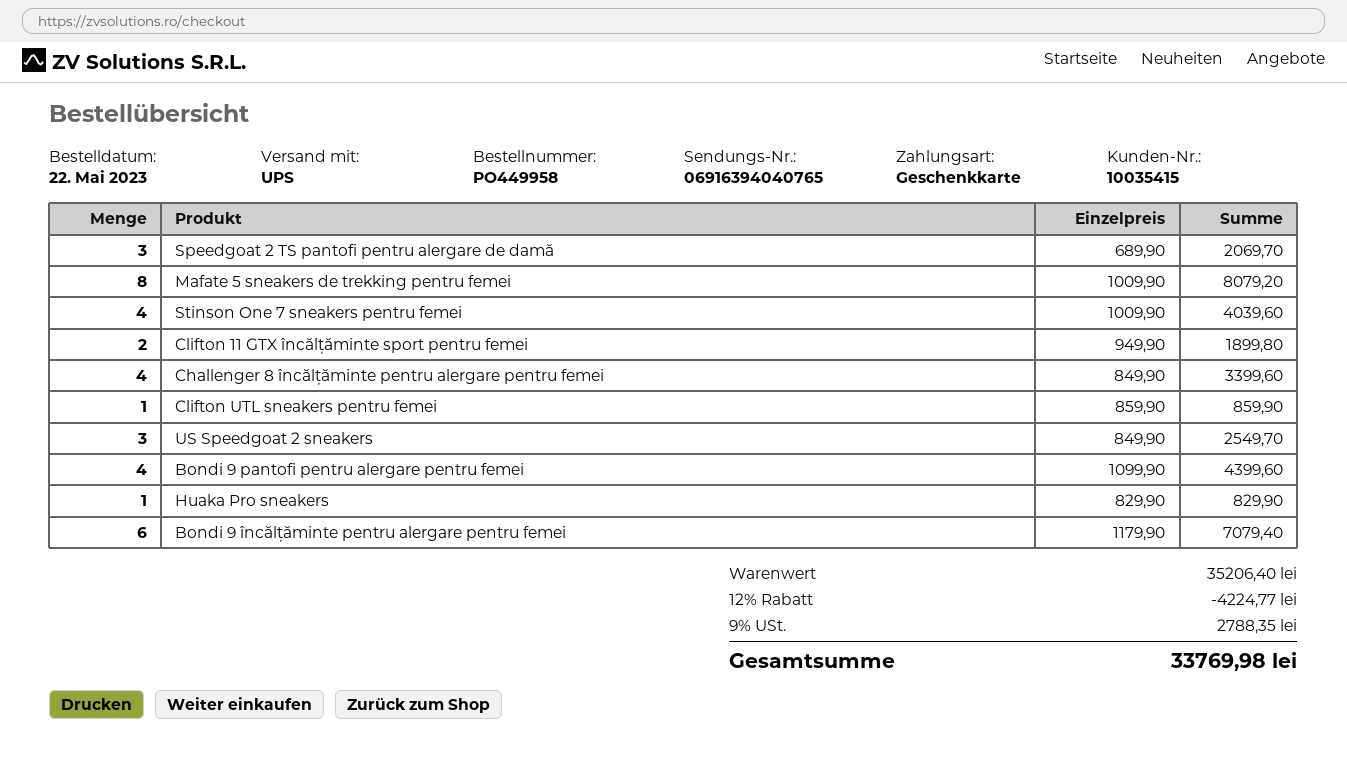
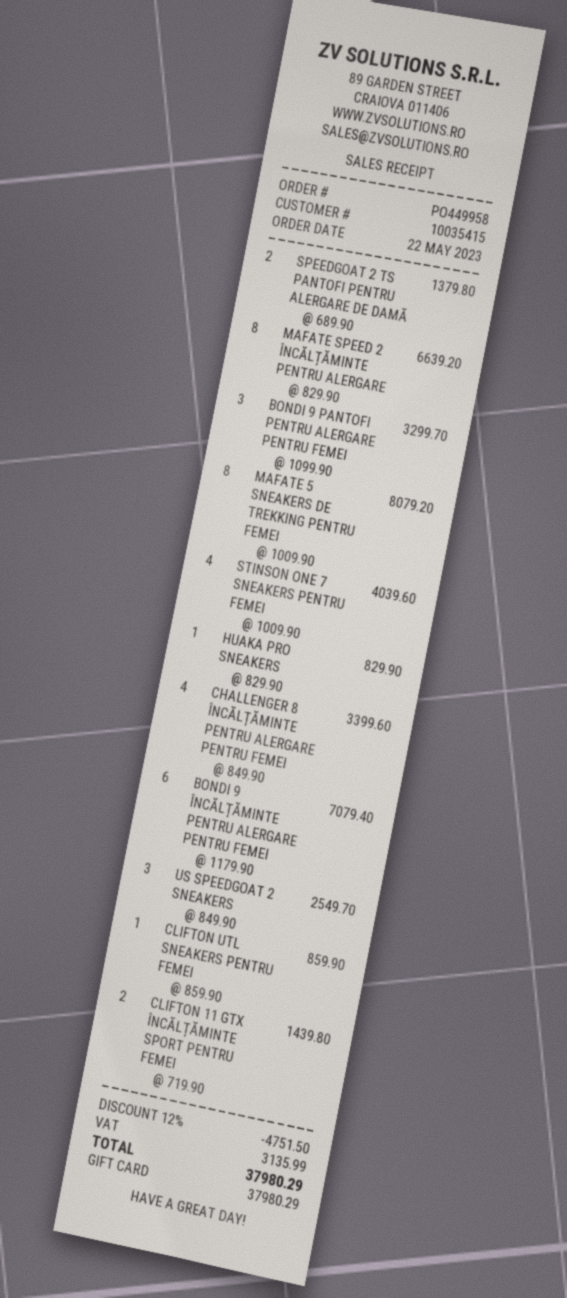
Speedgoat 2 TS pantofi pentru alergare de damă: 3 x 689.90 = 2069.70 -> 2 x 689.90 = 1379.80
Clifton 11 GTX încălțăminte sport pentru femei: 2 x 949.90 = 1899.80 -> 2 x 719.90 = 1439.80
Bondi 9 pantofi pentru alergare pentru femei: 4 x 1099.90 = 4399.60 -> 3 x 1099.90 = 3299.70
MAFATE SPEED 2 ÎNCĂLȚĂMINTE PENTRU ALERGARE: none -> 8 x 829.90 = 6639.20
discount: 12% = 4224.77 -> 12% = 4751.50
tax: 2788.35 -> 3135.99
total: 33769.98 -> 37980.29

